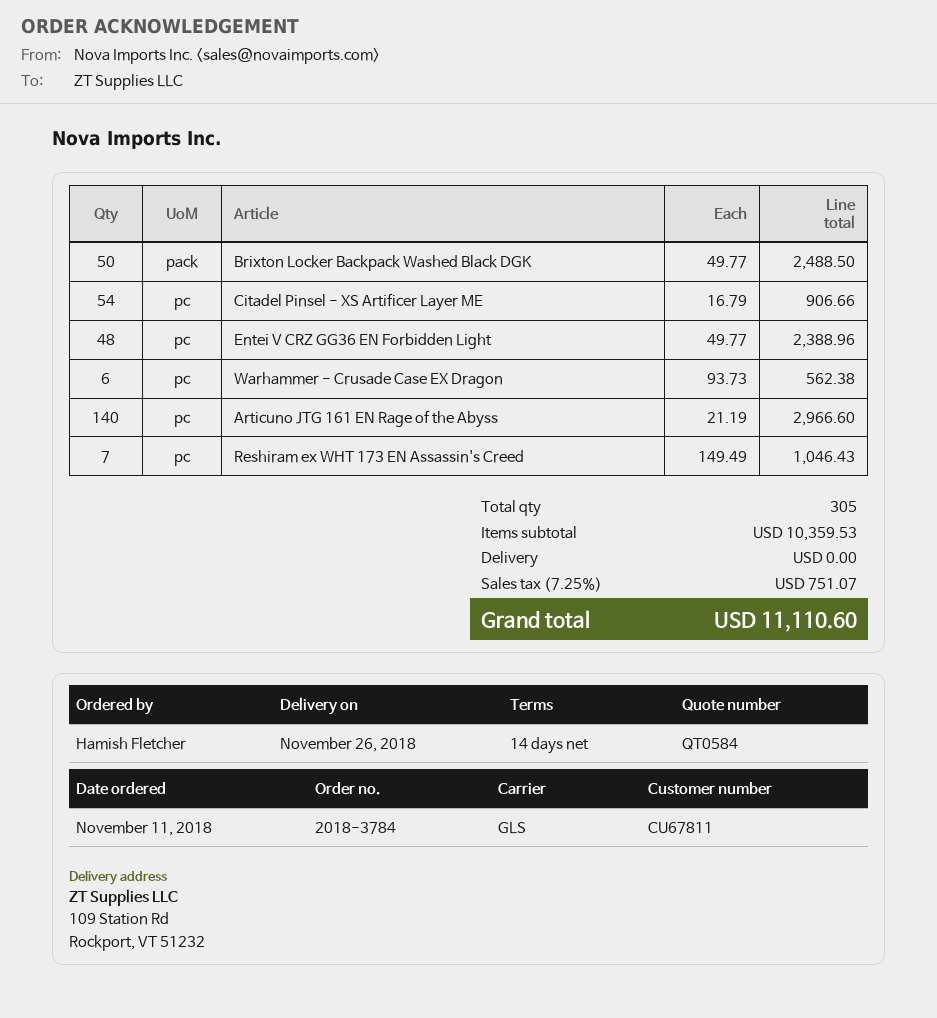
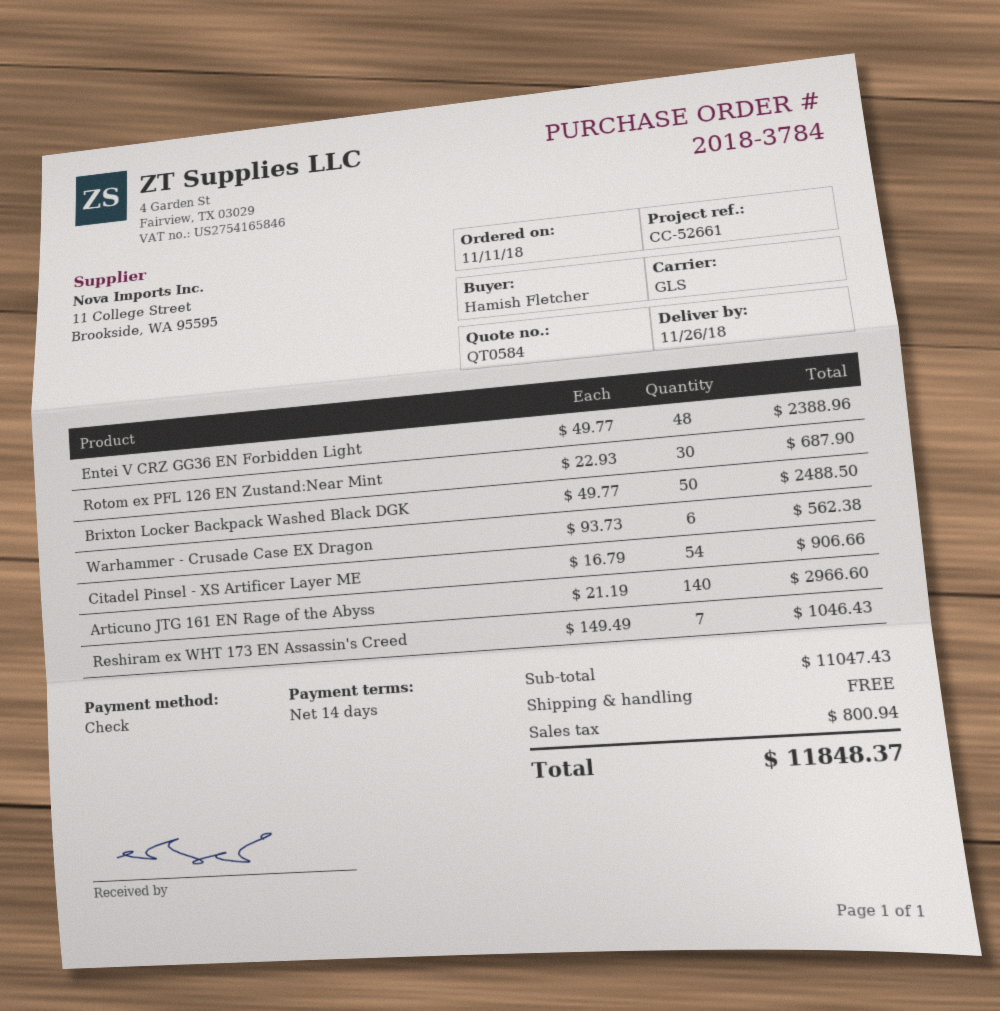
Rotom ex PFL 126 EN Zustand:Near Mint: none -> 30 x 22.93 = 687.90
subtotal: 10359.53 -> 11047.43
tax: 751.07 -> 800.94
total: 11110.60 -> 11848.37

